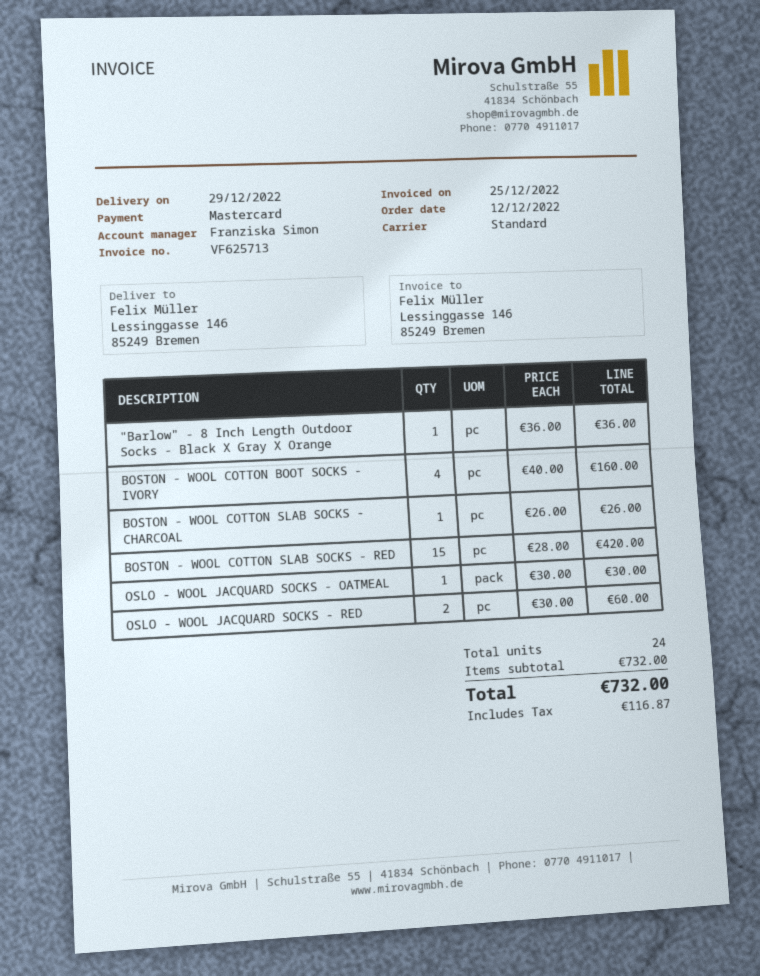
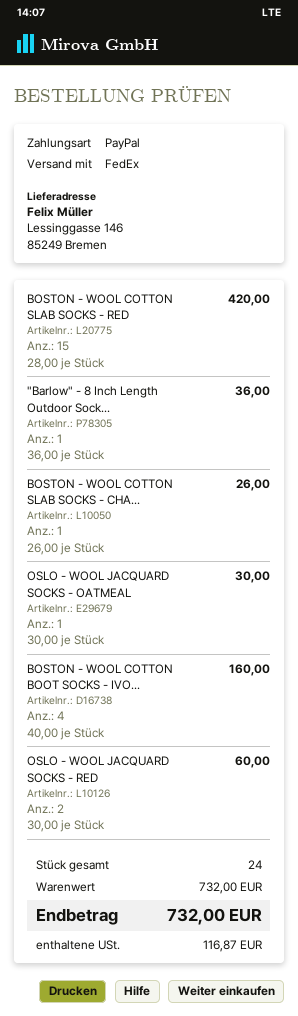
payment method: Mastercard -> PayPal
shipping method: standard -> FedEx

